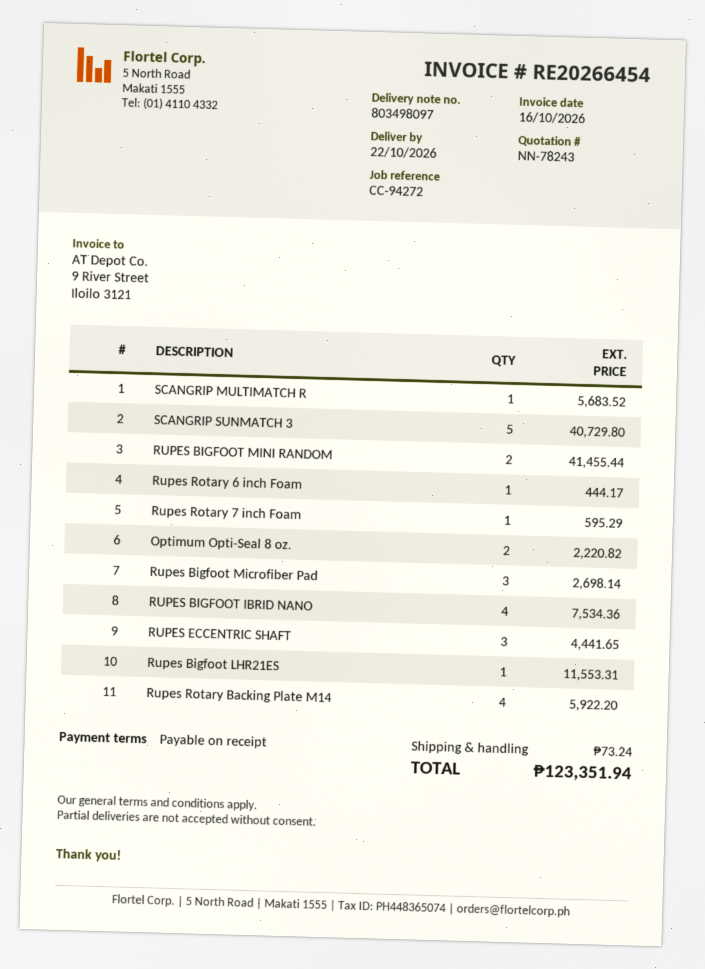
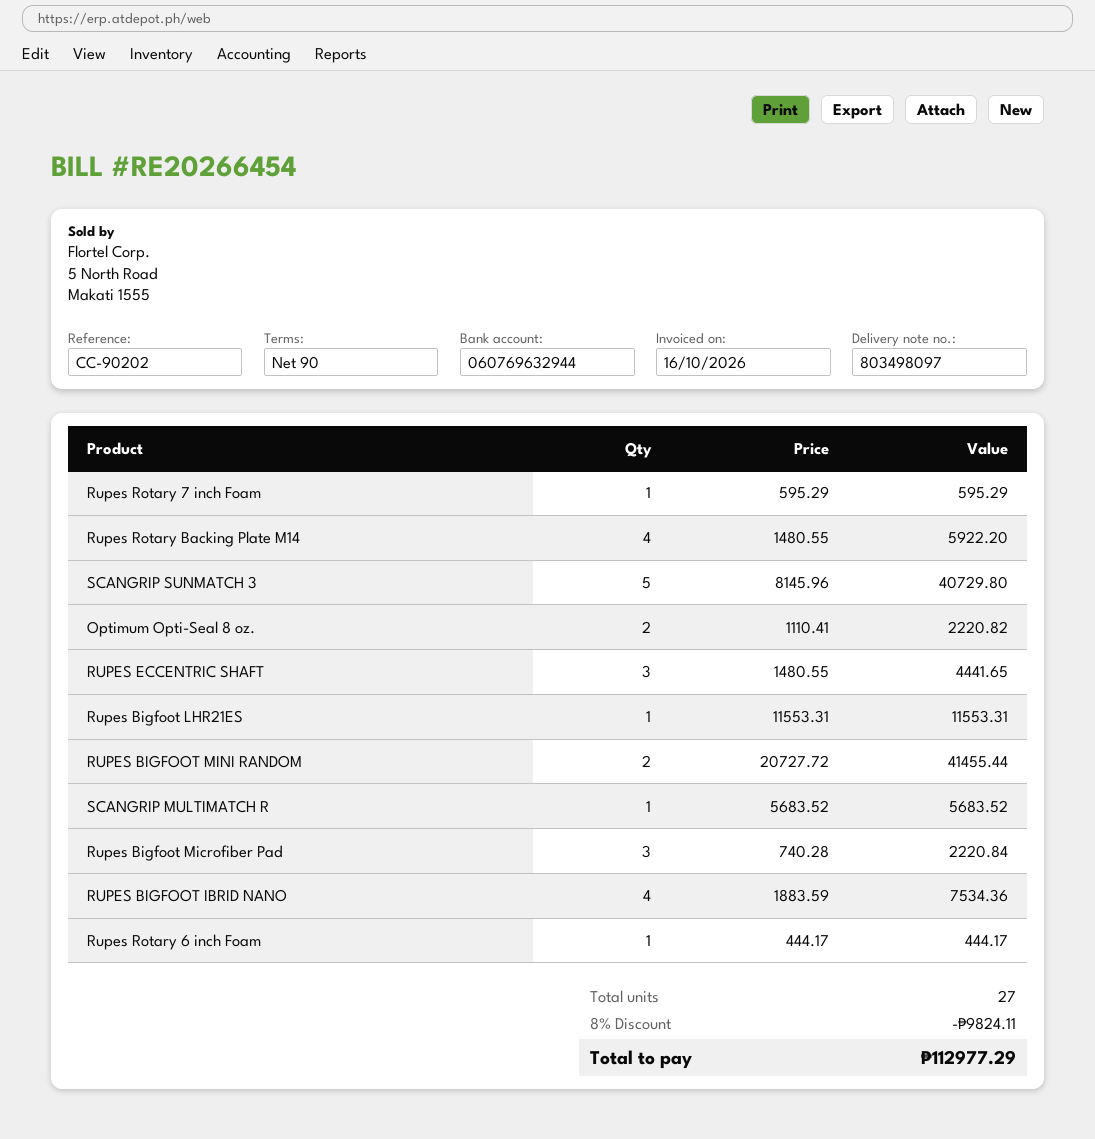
payment terms: on receipt -> 90 days
reference: CC-94272 -> CC-90202
Rupes Bigfoot Microfiber Pad: 3 for 2698.14 -> 3 for 2220.84
discount: none -> 8% = 9824.11
shipping: 73.24 -> none
total: 123351.94 -> 112977.29

